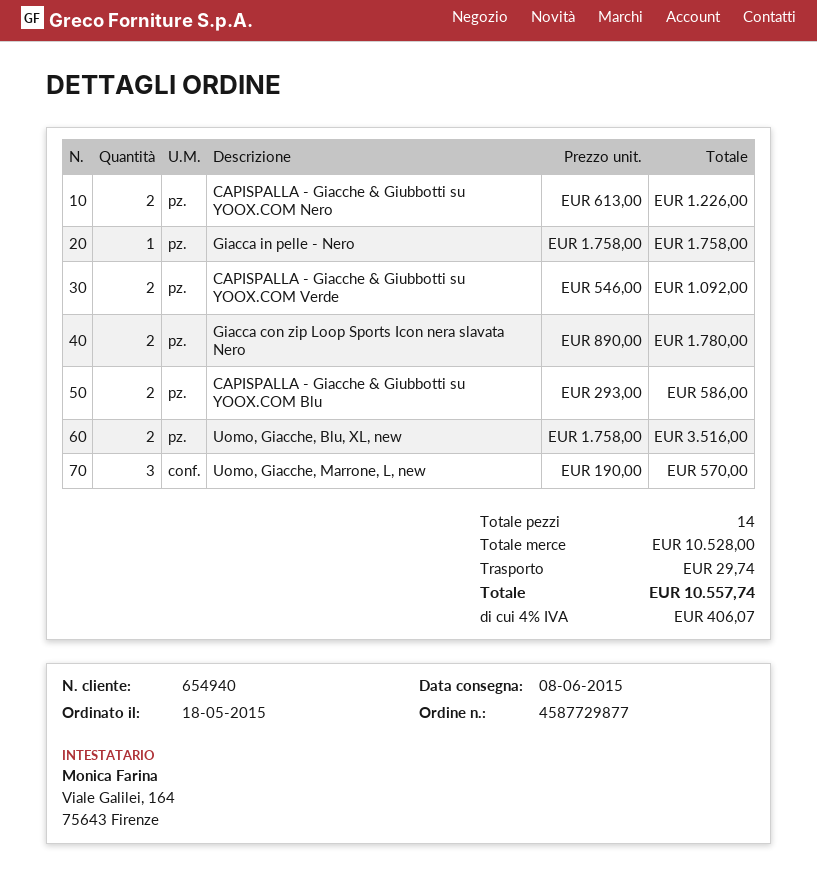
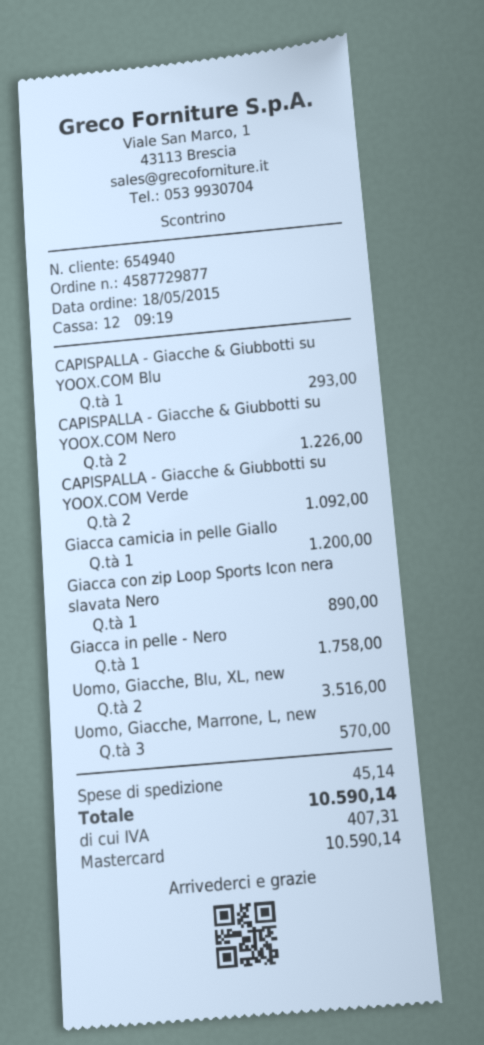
Giacca con zip Loop Sports Icon nera slavata Nero: 2 for 1780.00 -> 1 for 890.00
CAPISPALLA - Giacche & Giubbotti su YOOX.COM Blu: 2 for 586.00 -> 1 for 293.00
Giacca camicia in pelle Giallo: none -> 1 for 1200.00
shipping: 29.74 -> 45.14
tax: 406.07 -> 407.31
total: 10557.74 -> 10590.14

